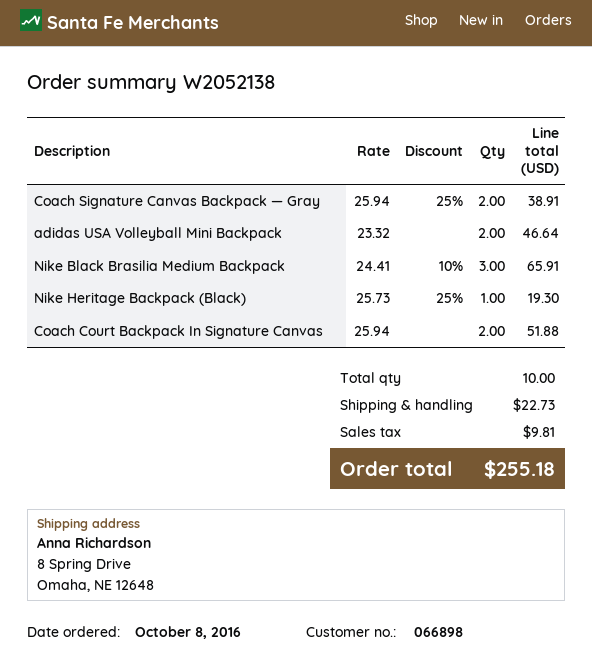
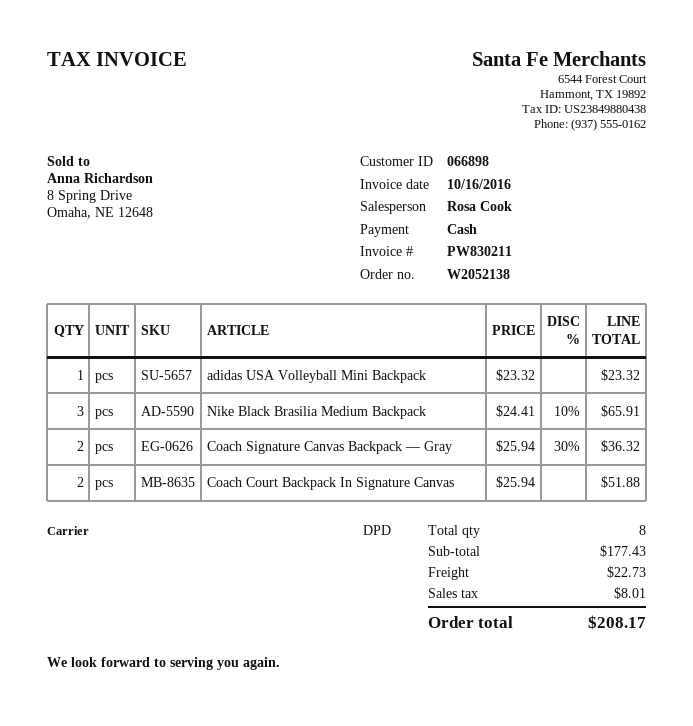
Coach Signature Canvas Backpack — Gray: 2 x 25.94 - 25% = 38.91 -> 2 x 25.94 - 30% = 36.32
adidas USA Volleyball Mini Backpack: 2 x 23.32 = 46.64 -> 1 x 23.32 = 23.32
Nike Heritage Backpack (Black): 1 x 25.73 - 25% = 19.30 -> none
total quantity: 10 -> 8
tax: 9.81 -> 8.01
total: 255.18 -> 208.17

